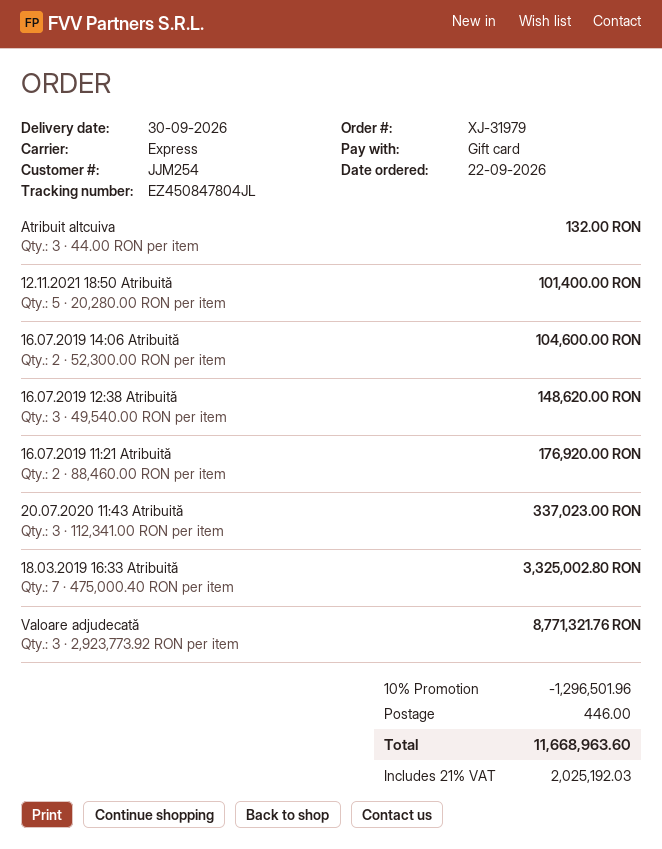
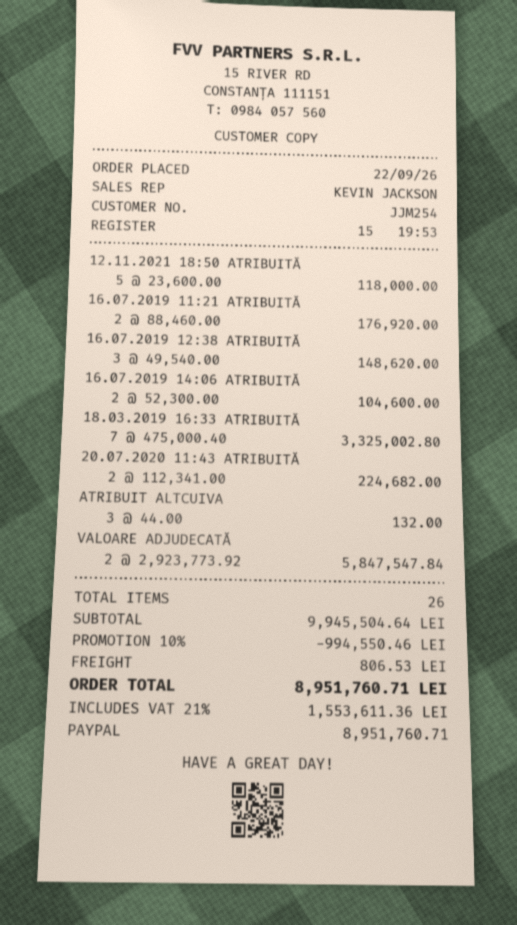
payment method: gift card -> PayPal
12.11.2021 18:50 Atribuită: 5 x 20280.00 = 101400.00 -> 5 x 23600.00 = 118000.00
20.07.2020 11:43 Atribuită: 3 x 112341.00 = 337023.00 -> 2 x 112341.00 = 224682.00
Valoare adjudecată: 3 x 2923773.92 = 8771321.76 -> 2 x 2923773.92 = 5847547.84
discount: 10% = 1296501.96 -> 10% = 994550.46
shipping: 446.00 -> 806.53
tax: 21% = 2025192.03 -> 21% = 1553611.36
total: 11668963.60 -> 8951760.71

